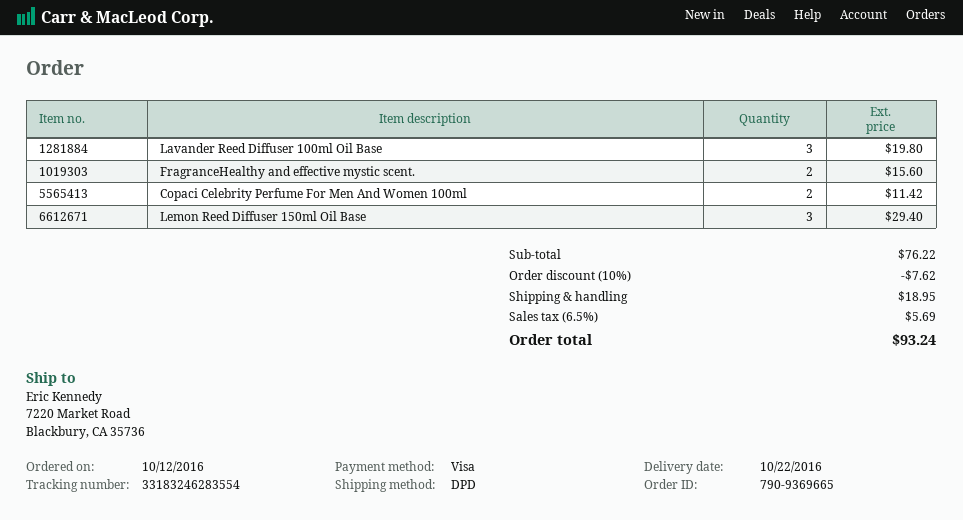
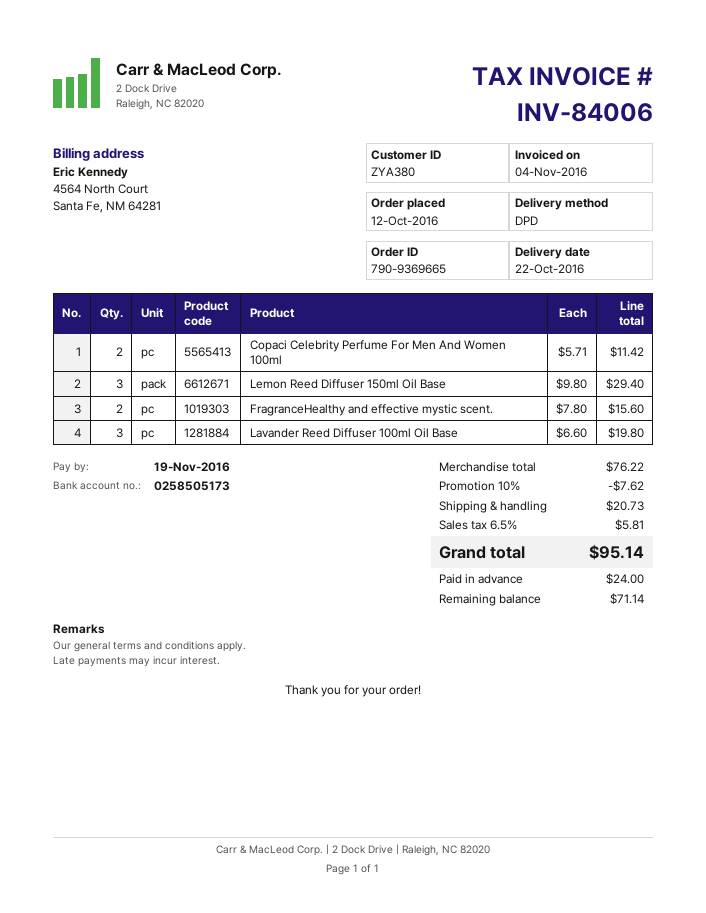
shipping: 18.95 -> 20.73
tax: 6.5% = 5.69 -> 6.5% = 5.81
total: 93.24 -> 95.14

